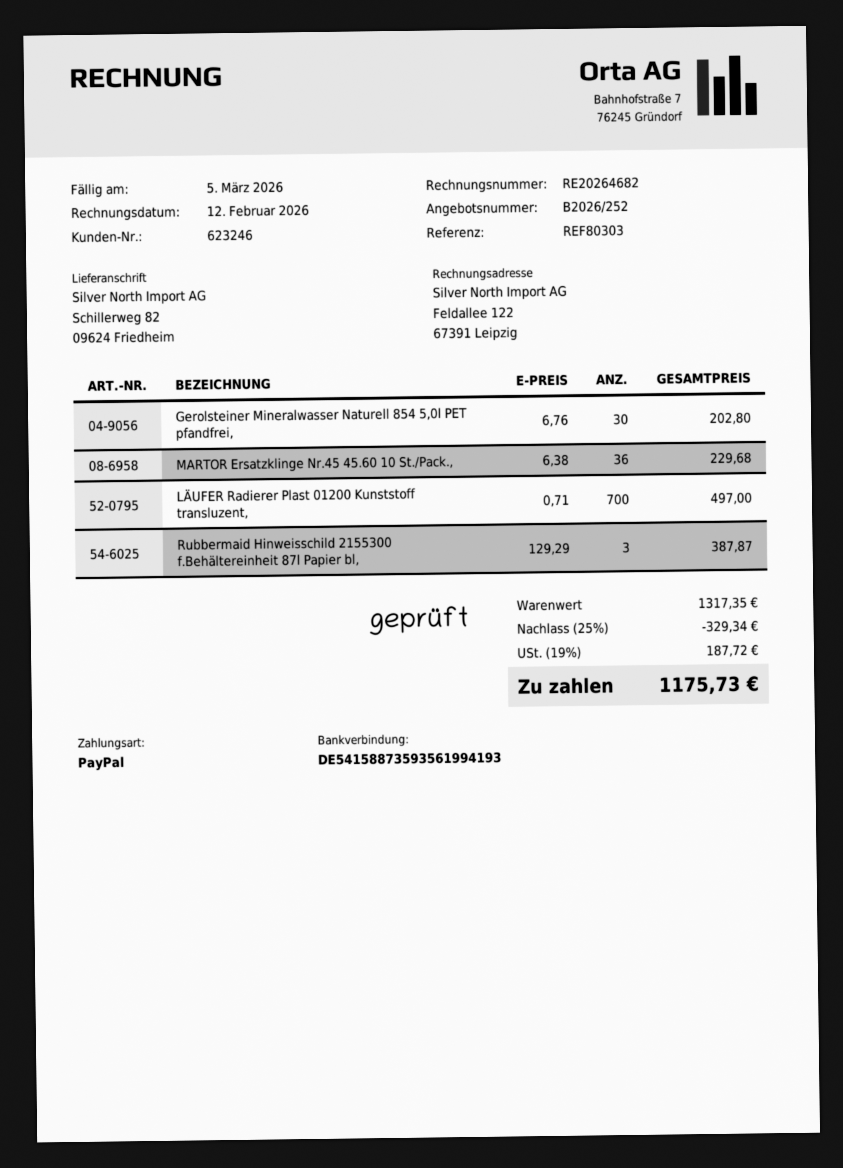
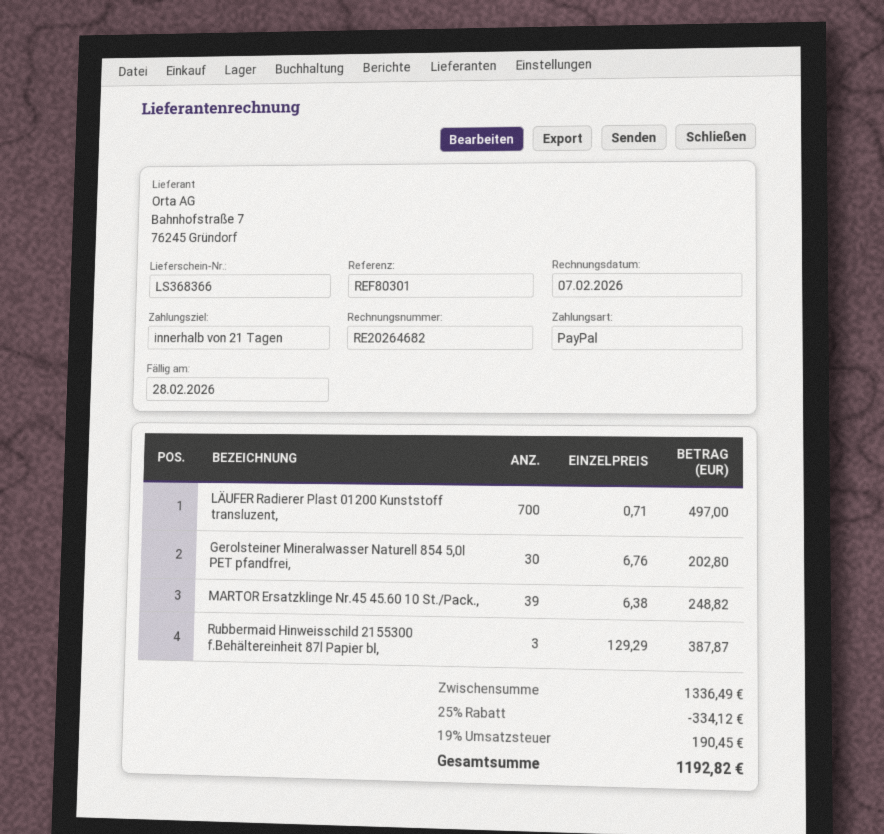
invoice date: 2026-02-12 -> 2026-02-07
due date: 2026-03-05 -> 2026-02-28
reference: REF80303 -> REF80301
MARTOR Ersatzklinge Nr.45 45.60 10 St./Pack.,: 36 x 6.38 = 229.68 -> 39 x 6.38 = 248.82
subtotal: 1317.35 -> 1336.49
discount: 25% = 329.34 -> 25% = 334.12
tax: 19% = 187.72 -> 19% = 190.45
total: 1175.73 -> 1192.82

